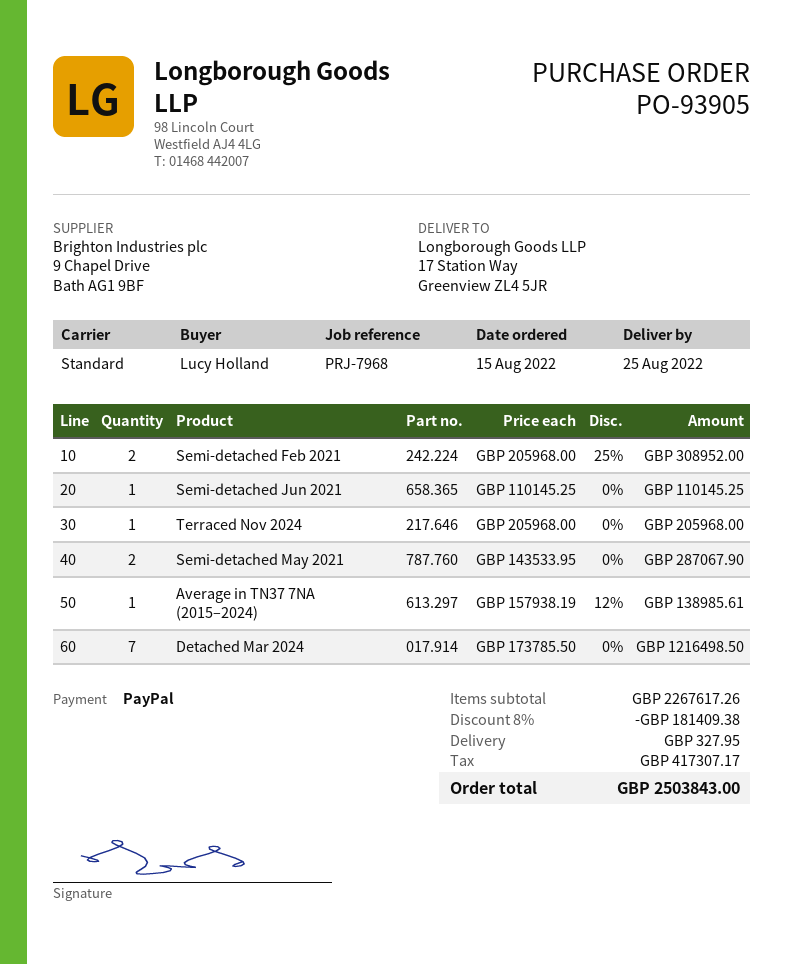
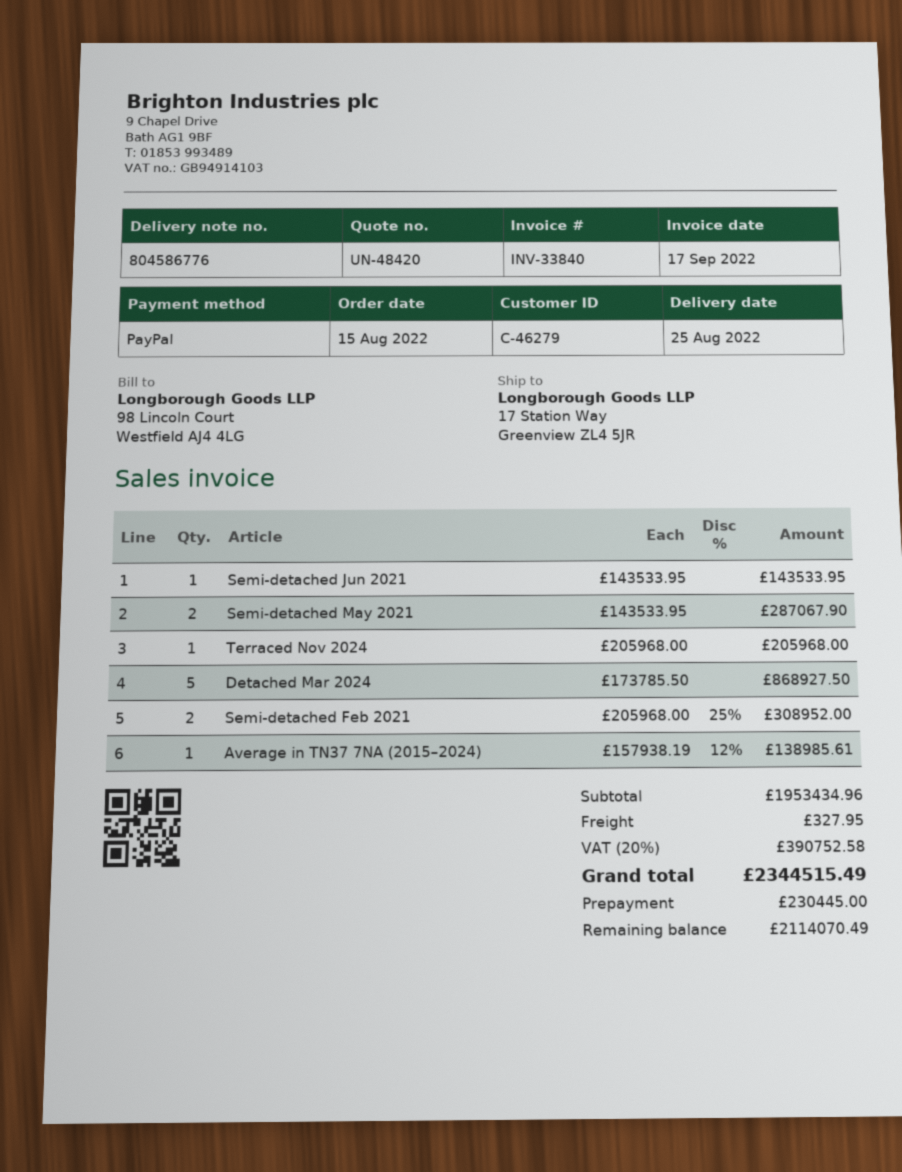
Semi-detached Jun 2021: 1 x 110145.25 = 110145.25 -> 1 x 143533.95 = 143533.95
Detached Mar 2024: 7 x 173785.50 = 1216498.50 -> 5 x 173785.50 = 868927.50
subtotal: 2267617.26 -> 1953434.96
discount: 8% = 181409.38 -> none
tax: 417307.17 -> 390752.58
total: 2503843.00 -> 2344515.49

